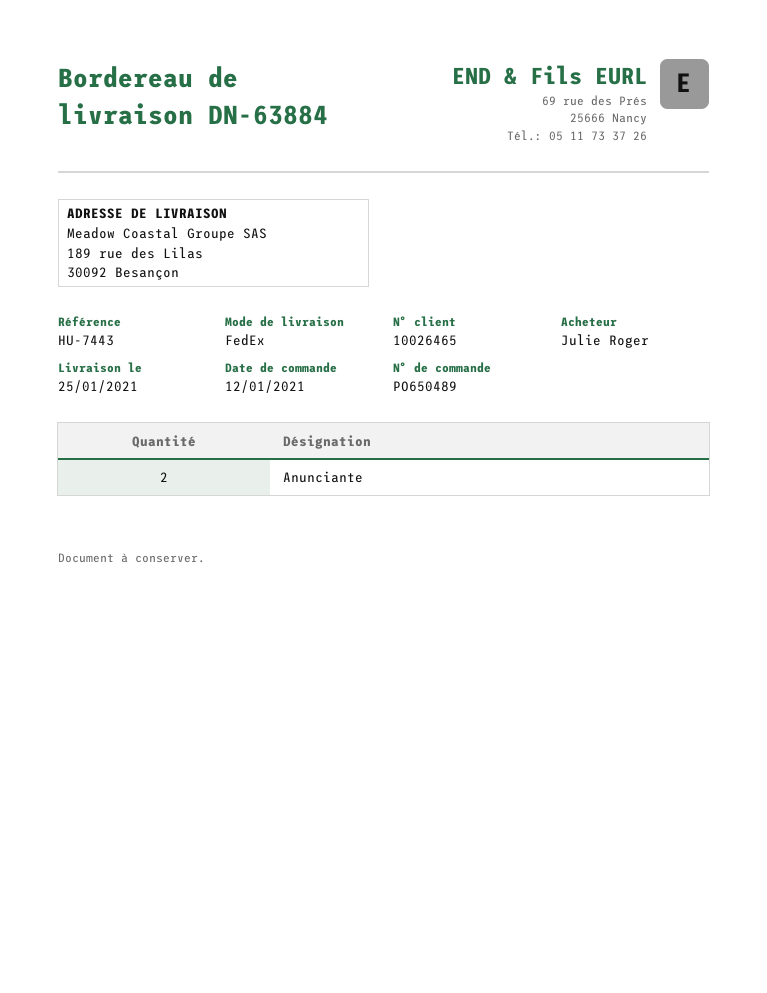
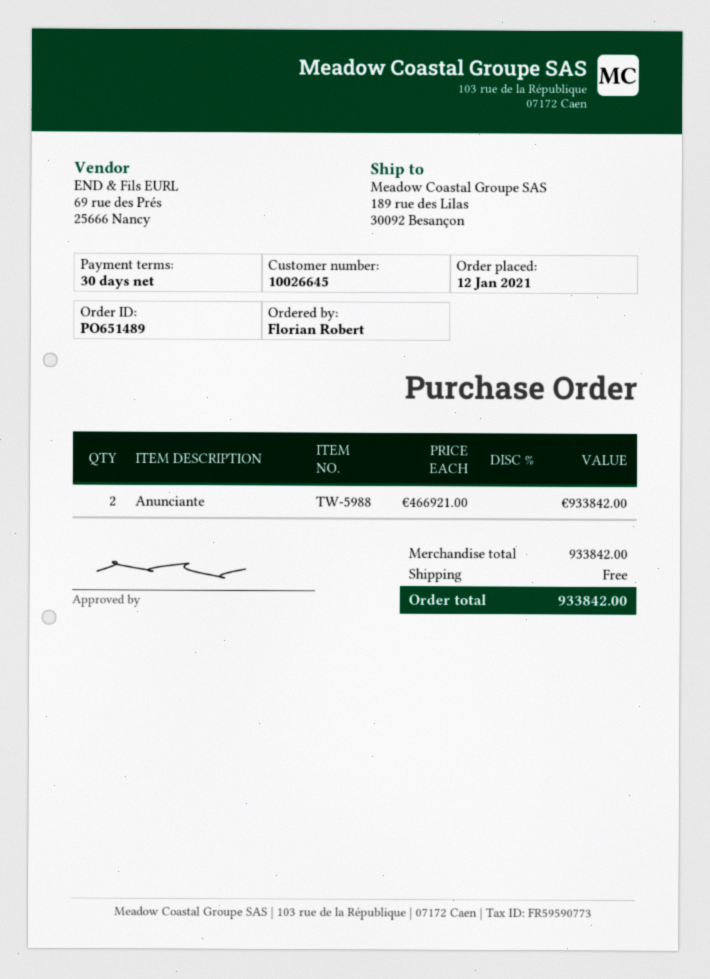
order number: PO650489 -> PO651489
customer number: 10026465 -> 10026645
ordered by: Julie Roger -> Florian Robert

